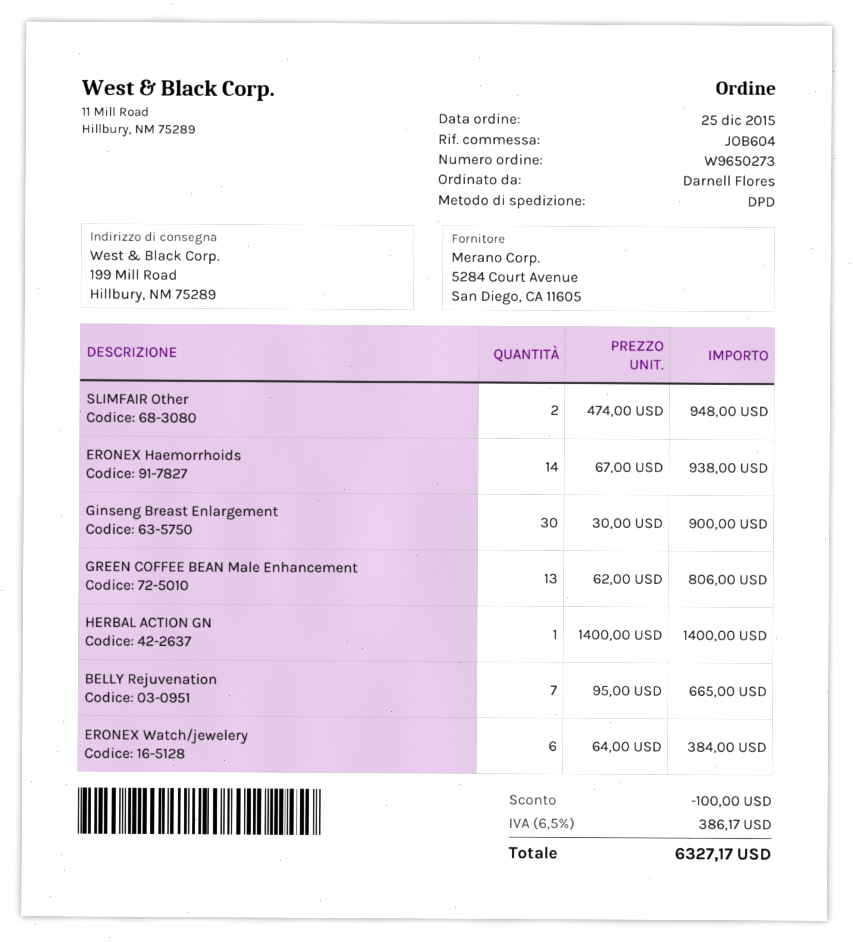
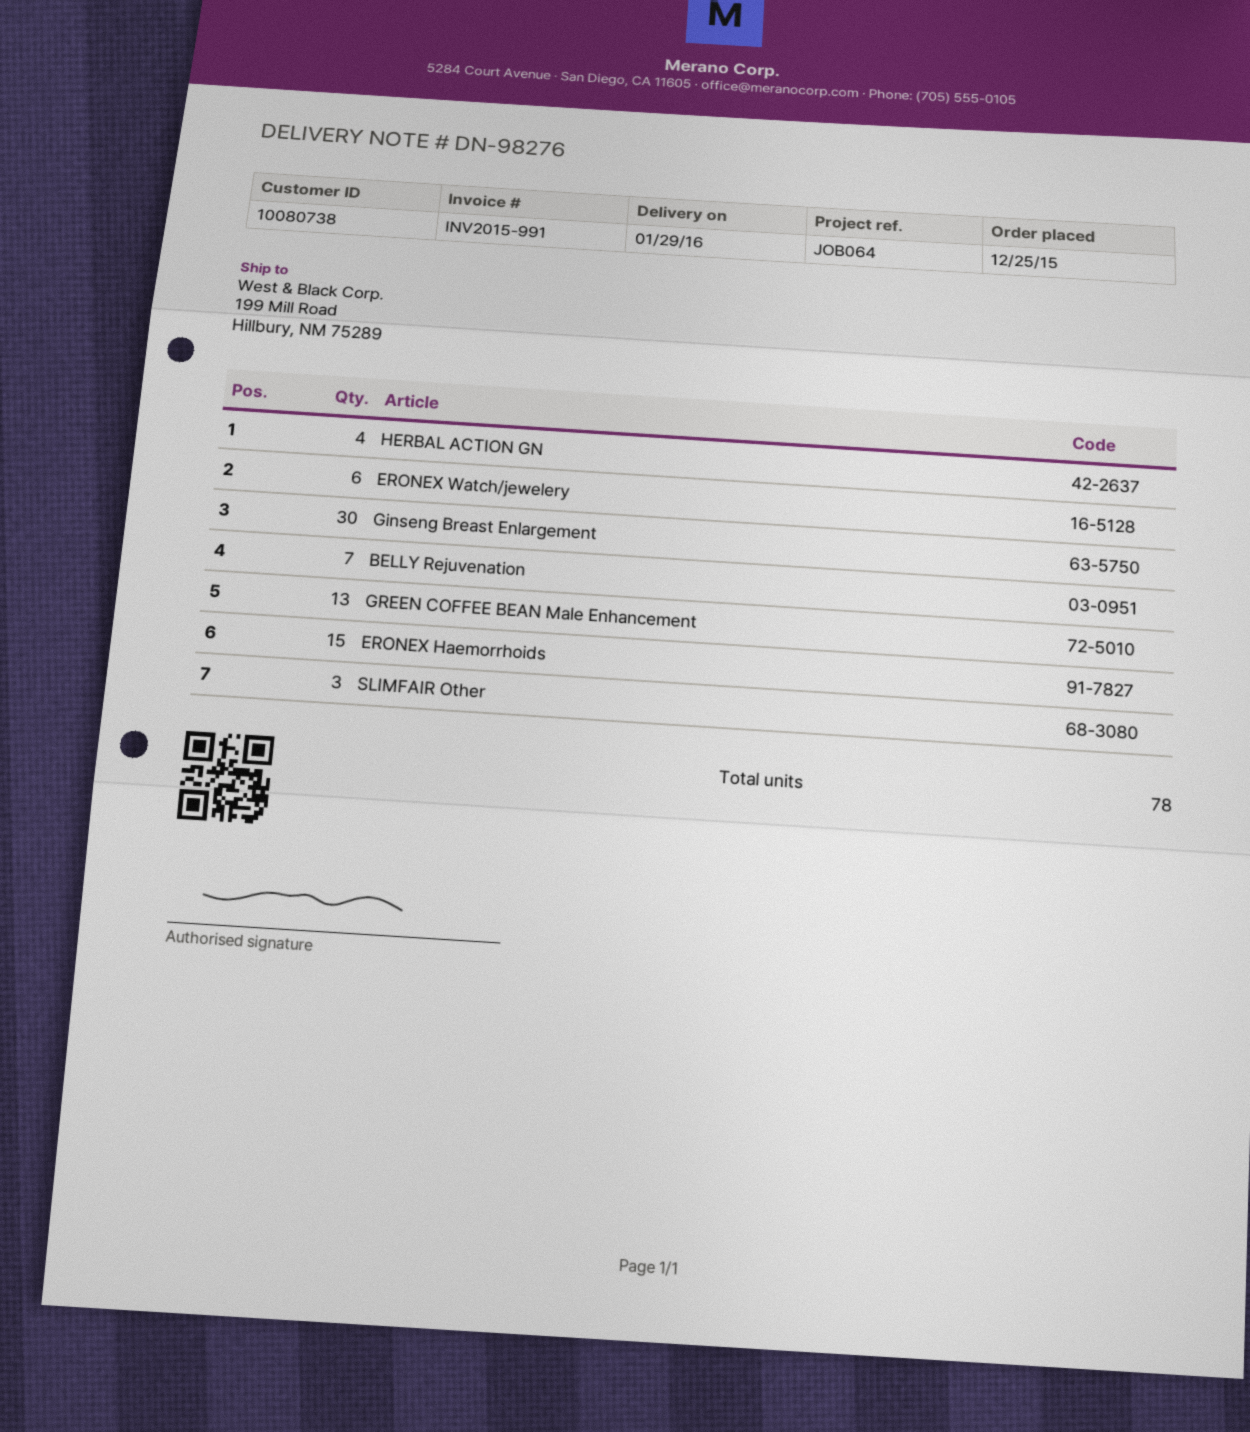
reference: JOB604 -> JOB064
SLIMFAIR Other: 2 -> 3
ERONEX Haemorrhoids: 14 -> 15
HERBAL ACTION GN: 1 -> 4

